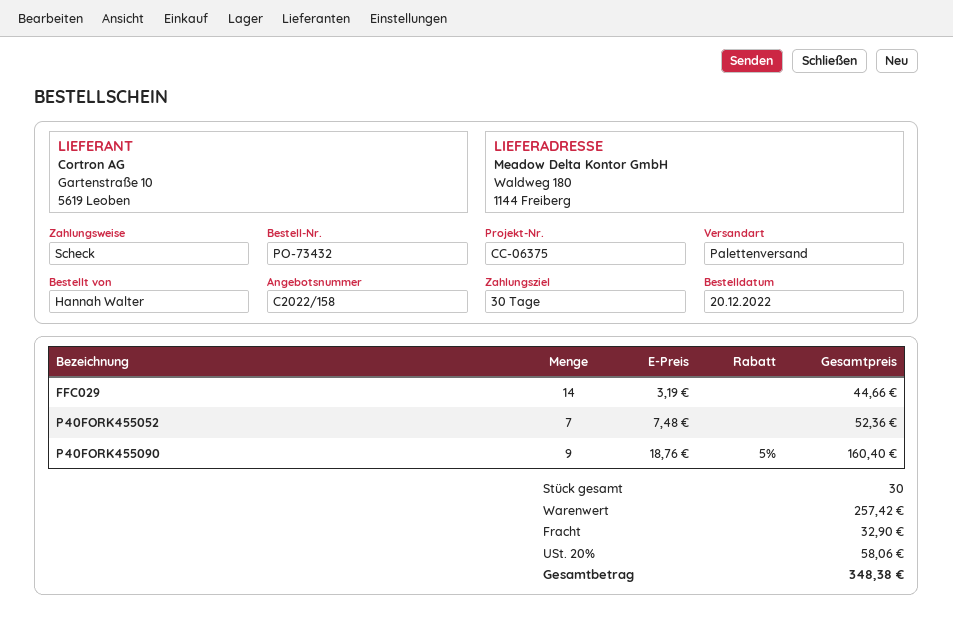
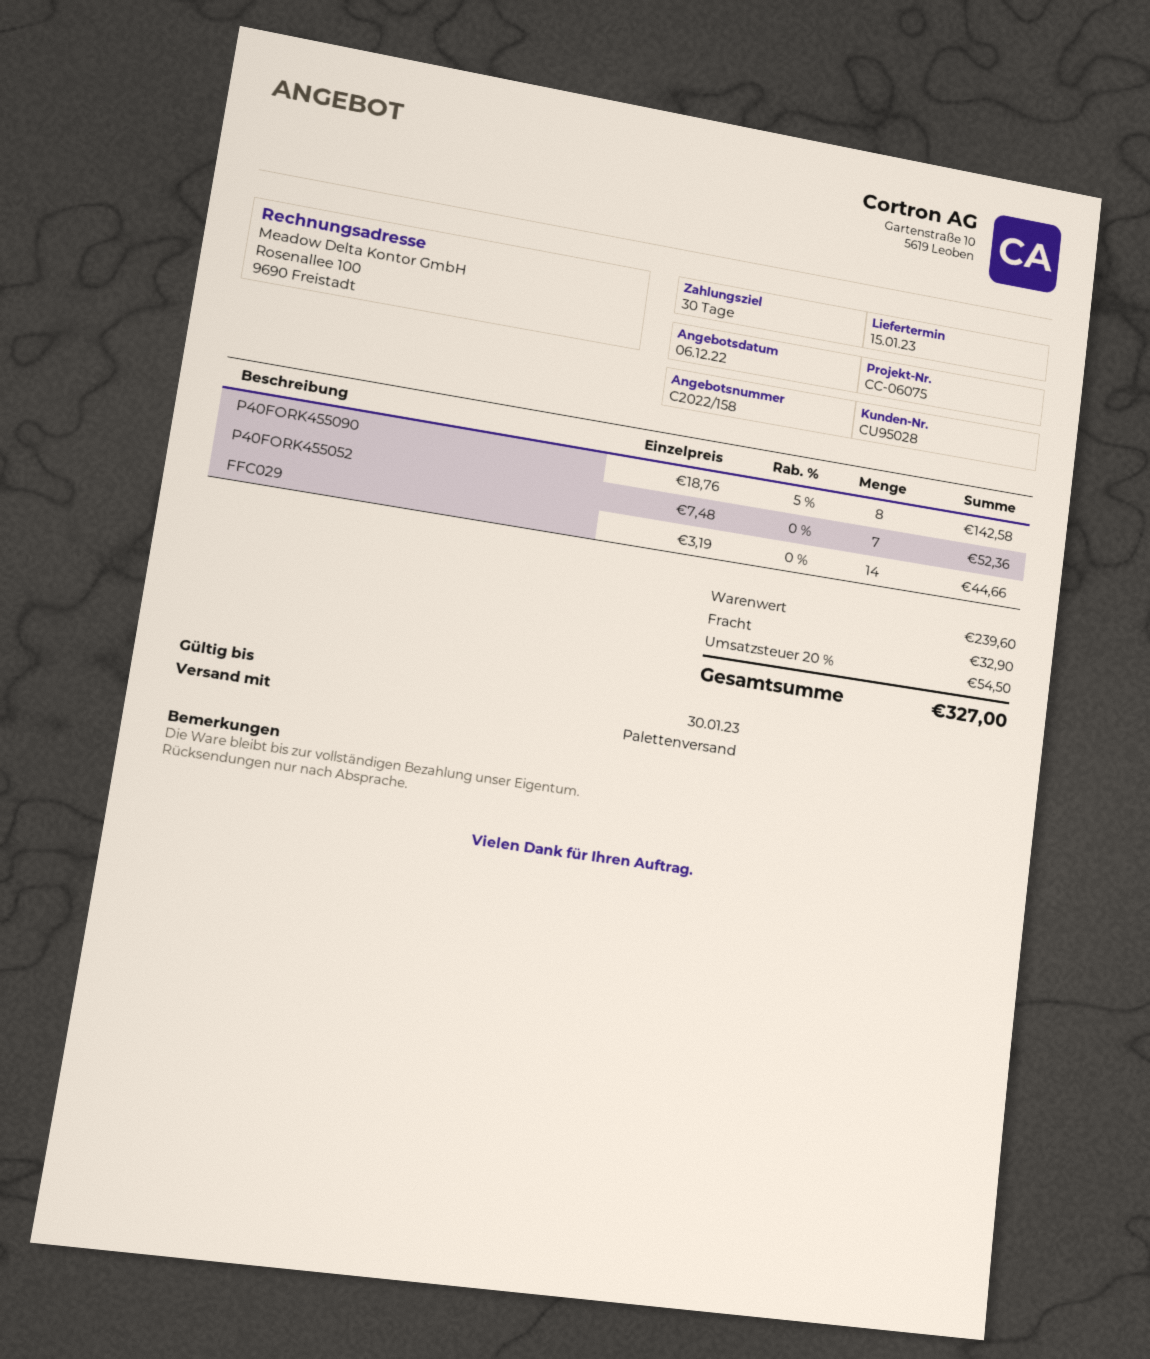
reference: CC-06375 -> CC-06075
P40FORK455090: 9 x 18.76 - 5% = 160.40 -> 8 x 18.76 - 5% = 142.58
subtotal: 257.42 -> 239.60
tax: 20% = 58.06 -> 20% = 54.50
total: 348.38 -> 327.00

